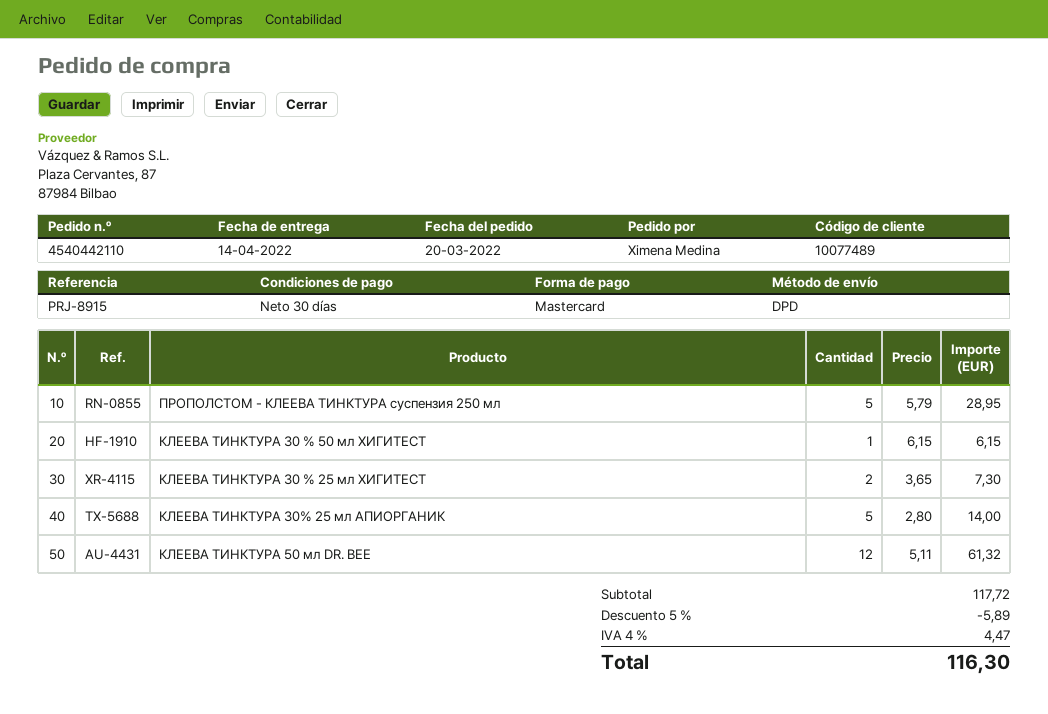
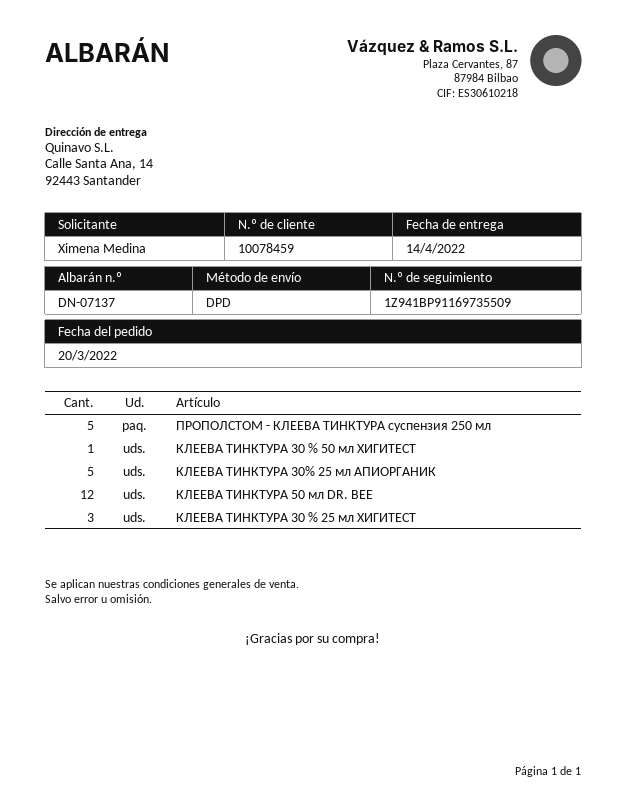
customer number: 10077489 -> 10078459
КЛЕЕВА ТИНКТУРА 30 % 25 мл ХИГИТЕСТ: 2 -> 3

